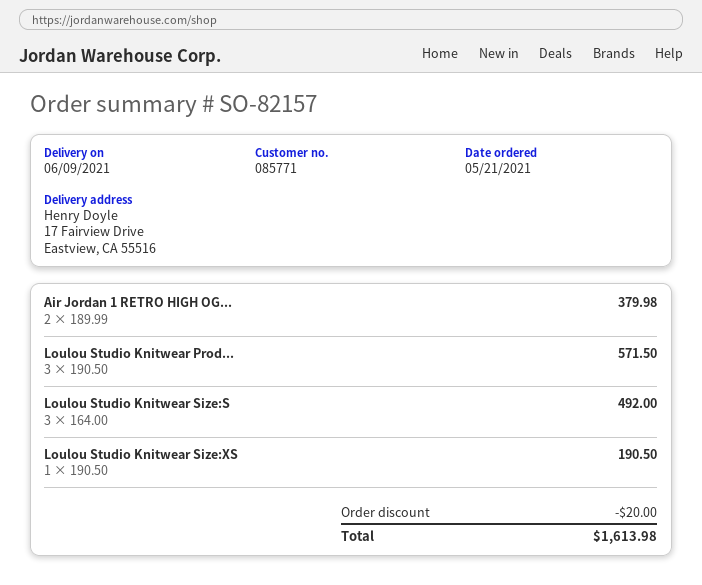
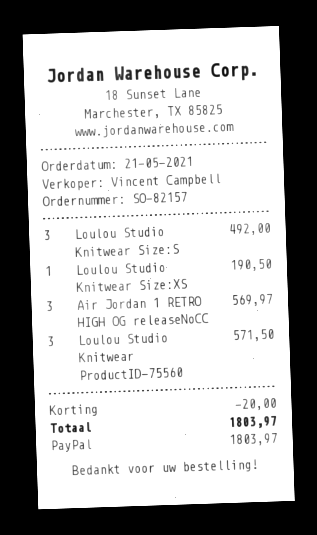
Air Jordan 1 RETRO HIGH OG...: 2 for 379.98 -> 3 for 569.97
total: 1613.98 -> 1803.97

